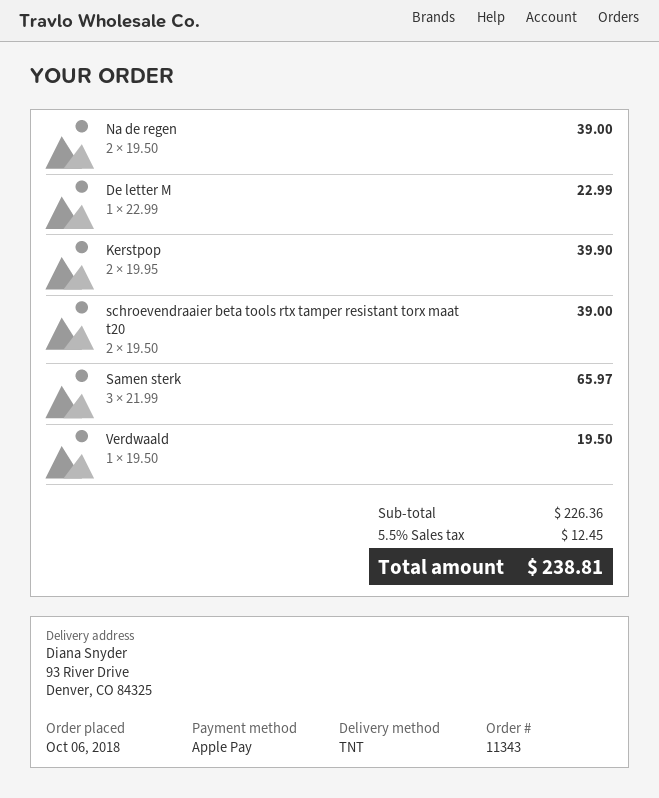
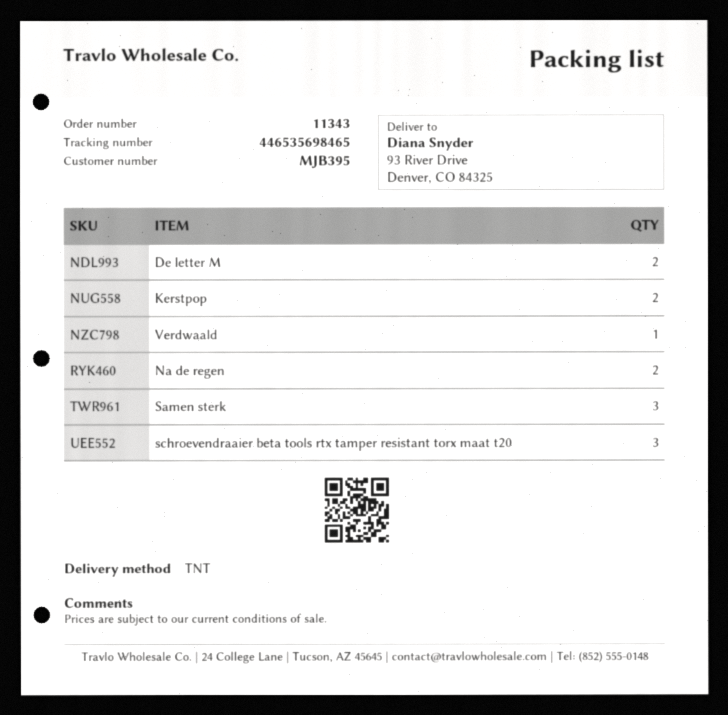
De letter M: 1 -> 2
schroevendraaier beta tools rtx tamper resistant torx maat t20: 2 -> 3

